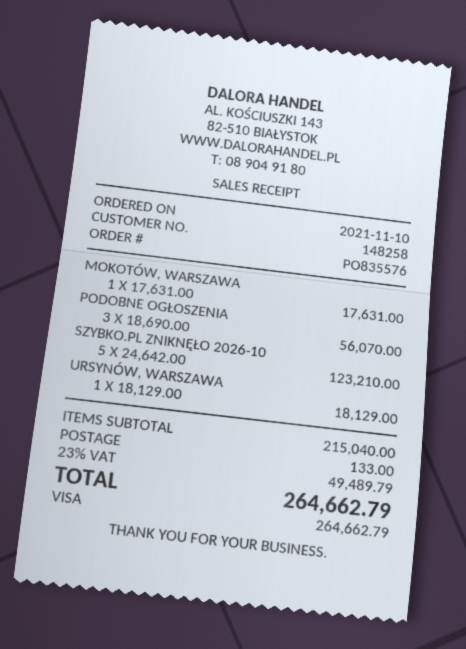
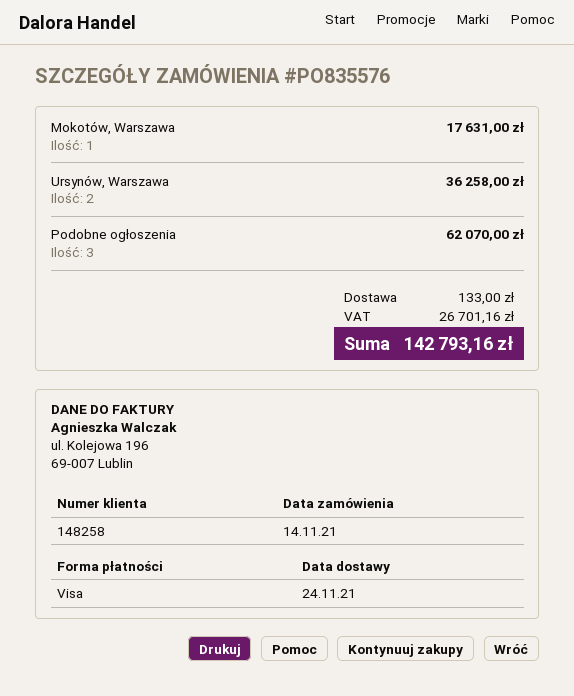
order date: 2021-11-10 -> 2021-11-14
PODOBNE OGŁOSZENIA: 3 for 56070.00 -> 3 for 62070.00
SZYBKO.PL ZNIKNĘŁO 2026-10: 5 for 123210.00 -> none
URSYNÓW, WARSZAWA: 1 for 18129.00 -> 2 for 36258.00
tax: 49489.79 -> 26701.16
total: 264662.79 -> 142793.16

